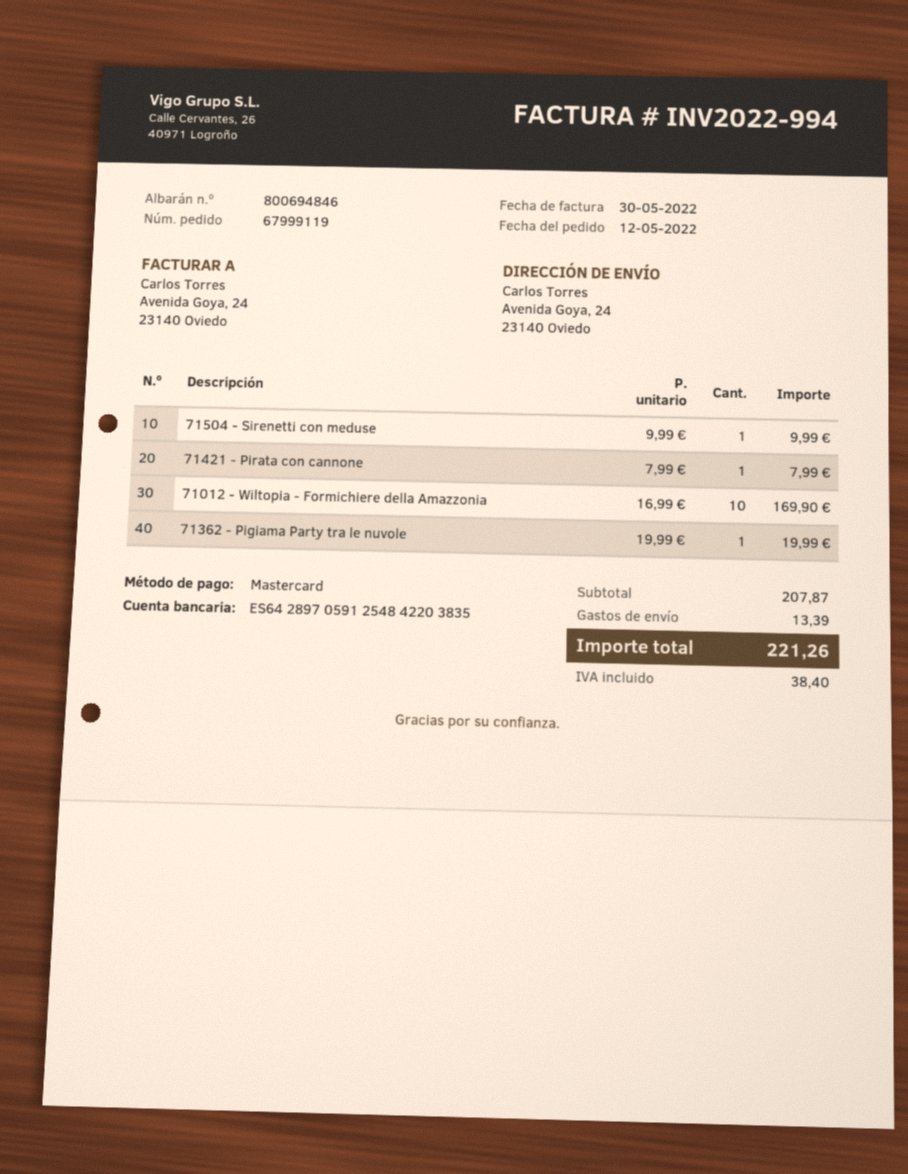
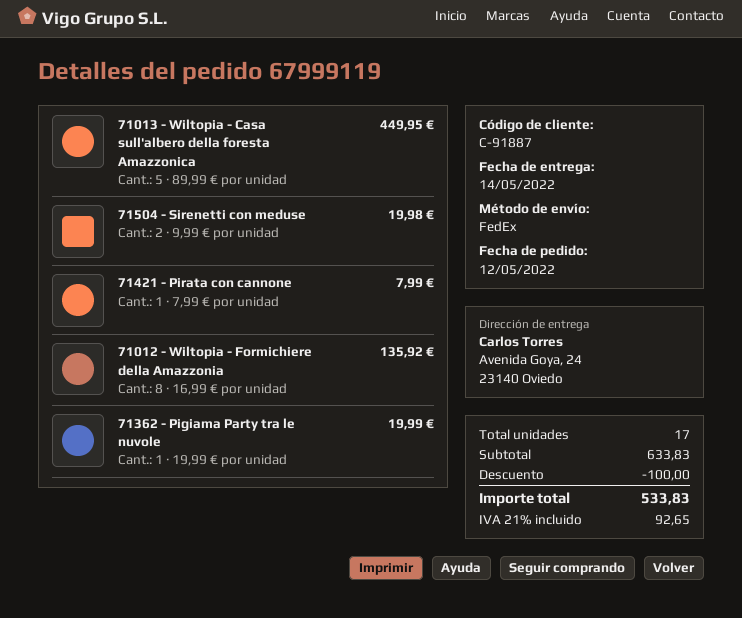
71504 - Sirenetti con meduse: 1 x 9.99 = 9.99 -> 2 x 9.99 = 19.98
71012 - Wiltopia - Formichiere della Amazzonia: 10 x 16.99 = 169.90 -> 8 x 16.99 = 135.92
71013 - Wiltopia - Casa sull'albero della foresta Amazzonica: none -> 5 x 89.99 = 449.95
subtotal: 207.87 -> 633.83
discount: none -> 100.00
shipping: 13.39 -> none
tax: 38.40 -> 92.65
total: 221.26 -> 533.83

